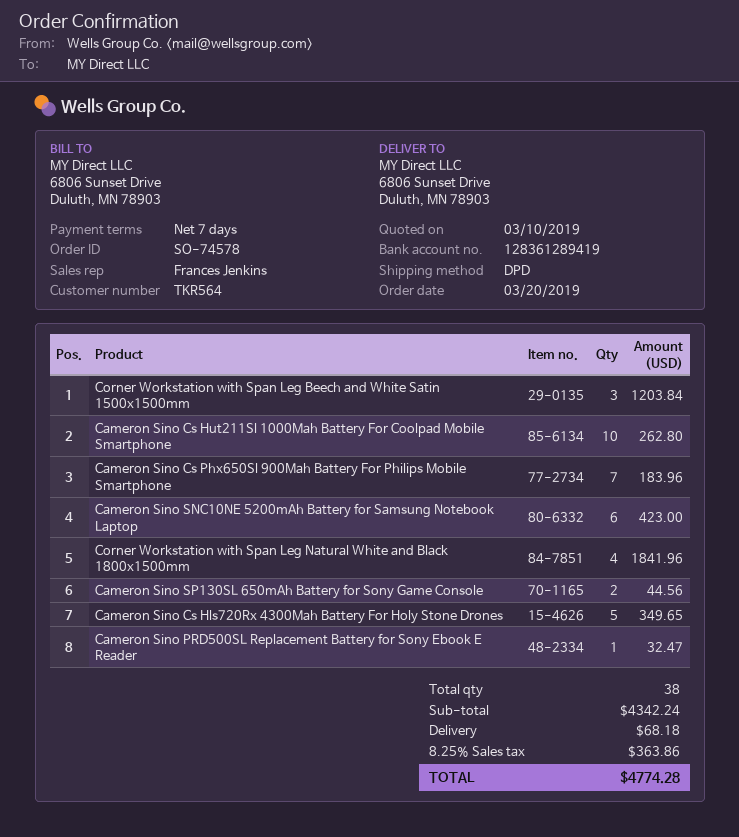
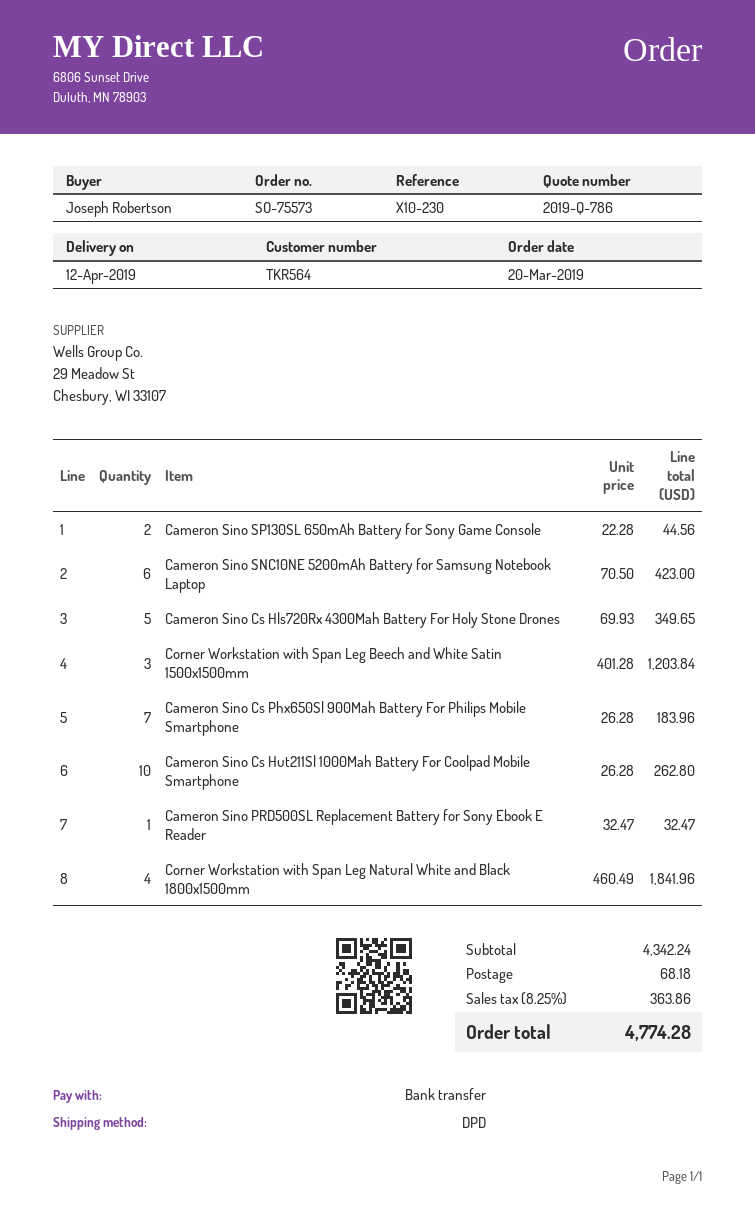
order number: SO-74578 -> SO-75573

